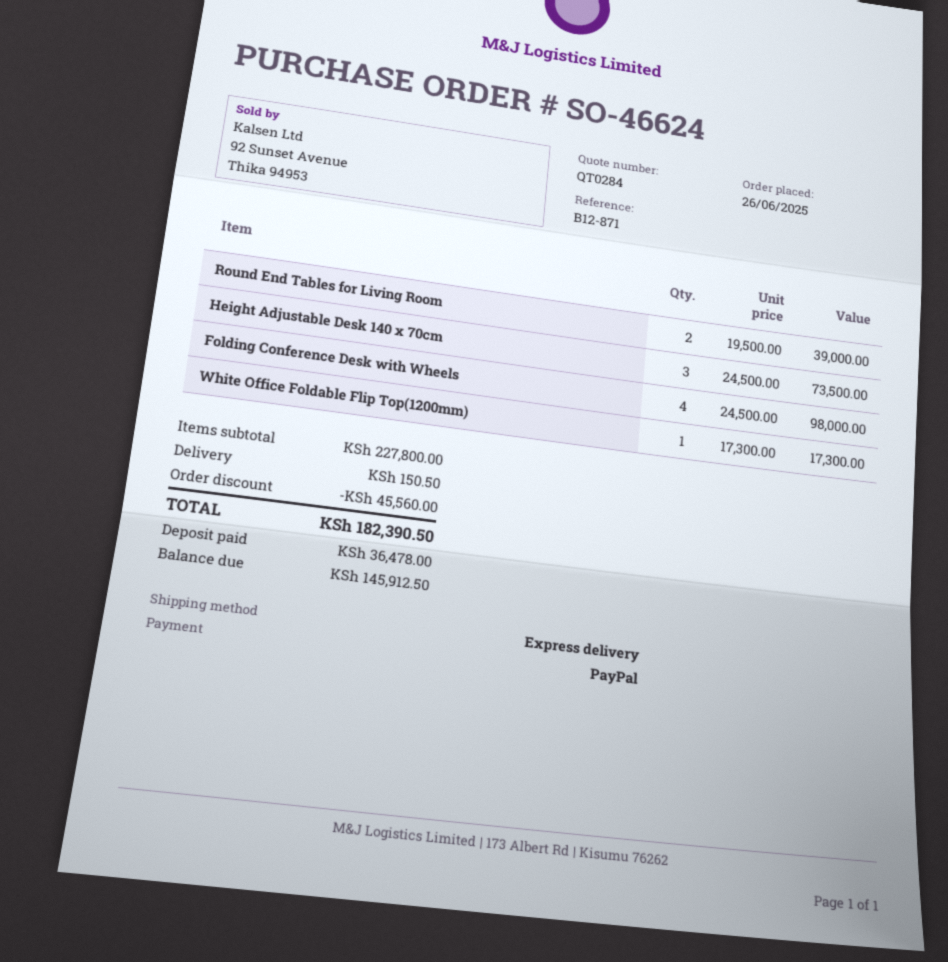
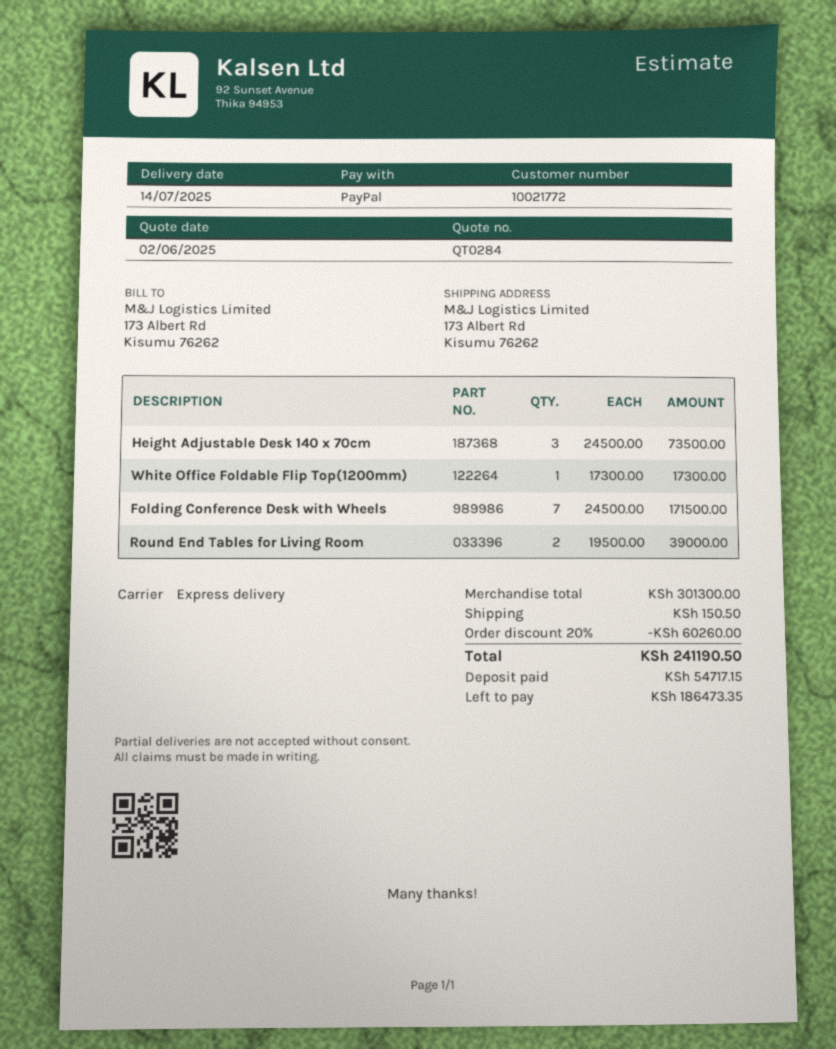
Folding Conference Desk with Wheels: 4 x 24500.00 = 98000.00 -> 7 x 24500.00 = 171500.00
subtotal: 227800.00 -> 301300.00
discount: 45560.00 -> 60260.00
total: 182390.50 -> 241190.50
deposit: 36478.00 -> 54717.15
balance: 145912.50 -> 186473.35

